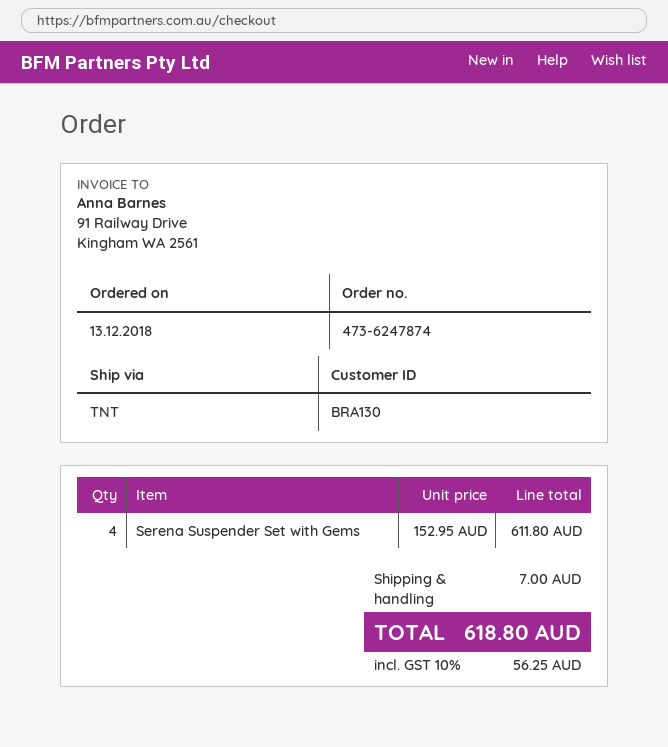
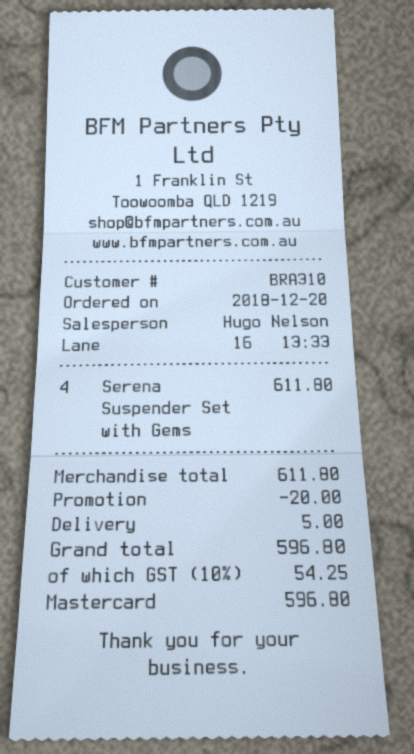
order date: 2018-12-13 -> 2018-12-20
customer number: BRA130 -> BRA310
discount: none -> 20.00
shipping: 7.00 -> 5.00
tax: 10% = 56.25 -> 10% = 54.25
total: 618.80 -> 596.80

